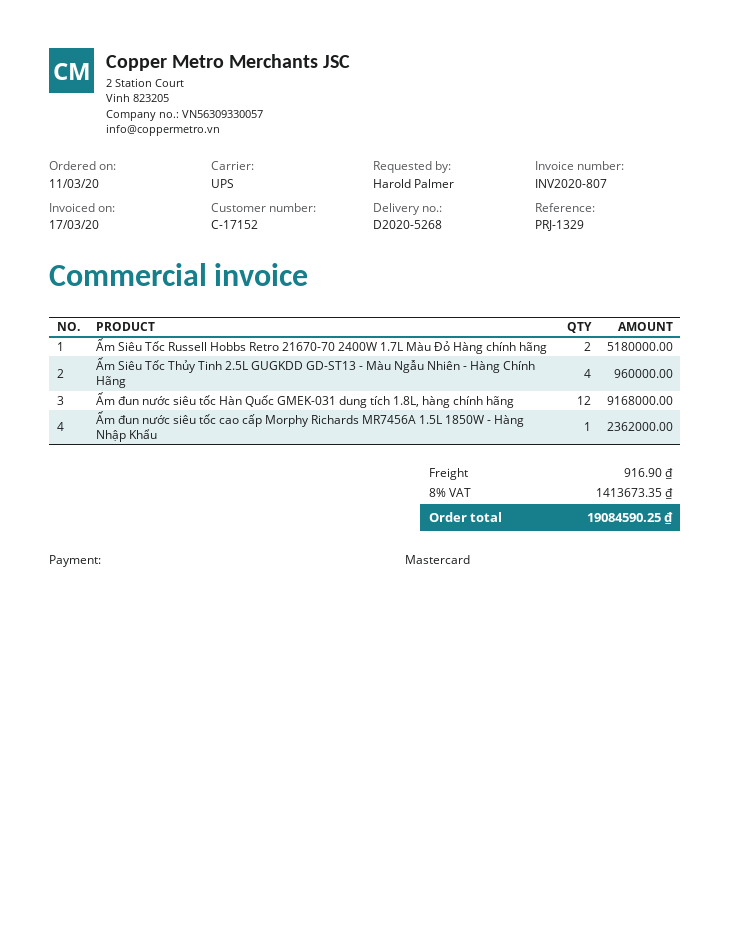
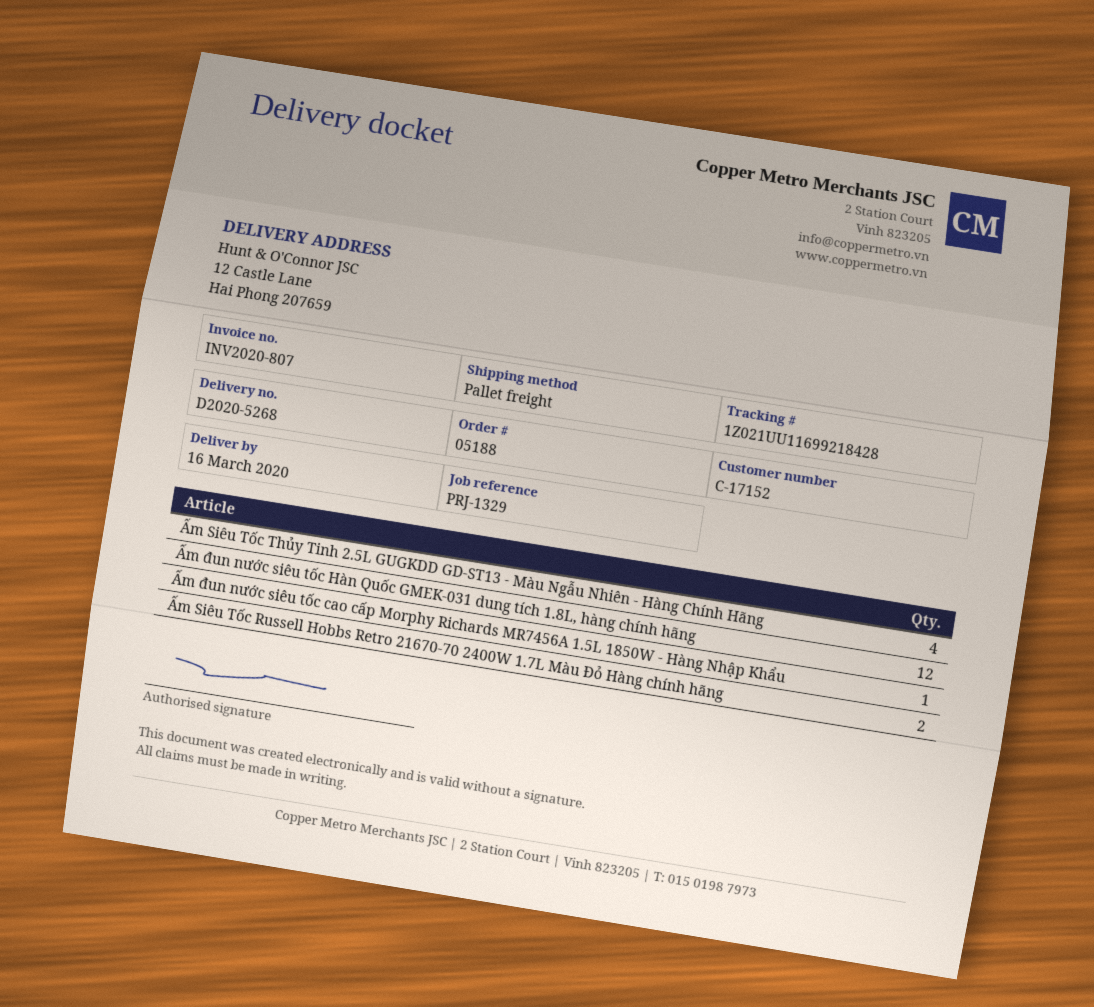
shipping method: UPS -> pallet freight

